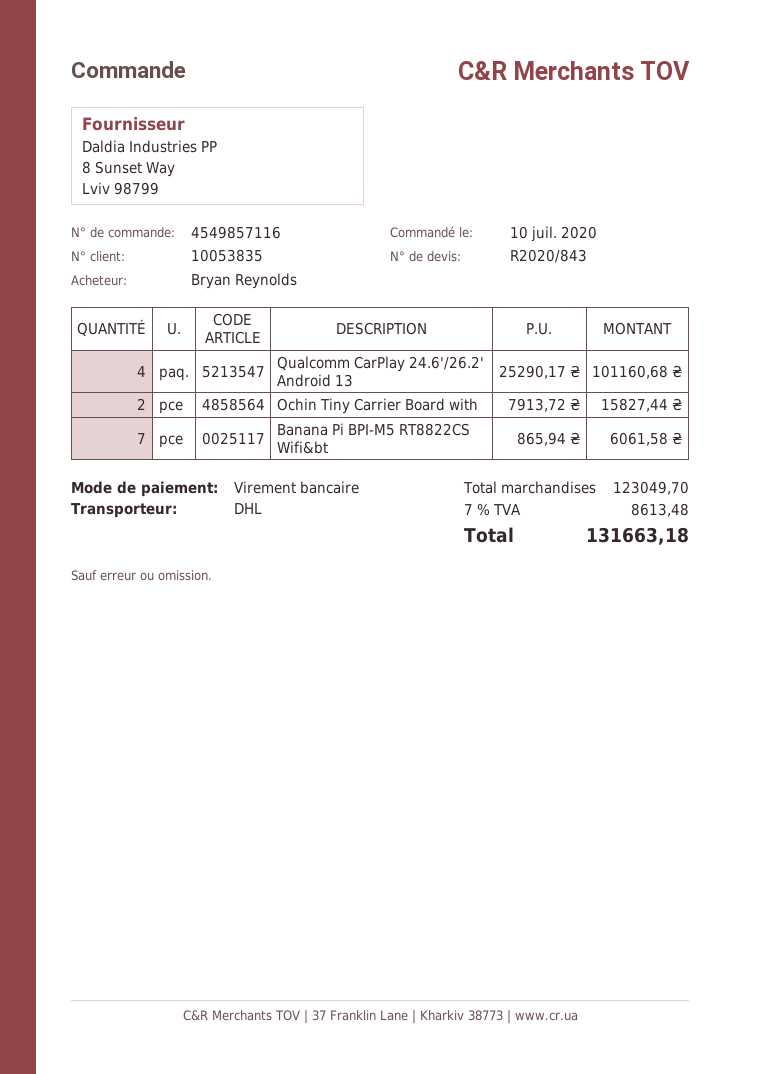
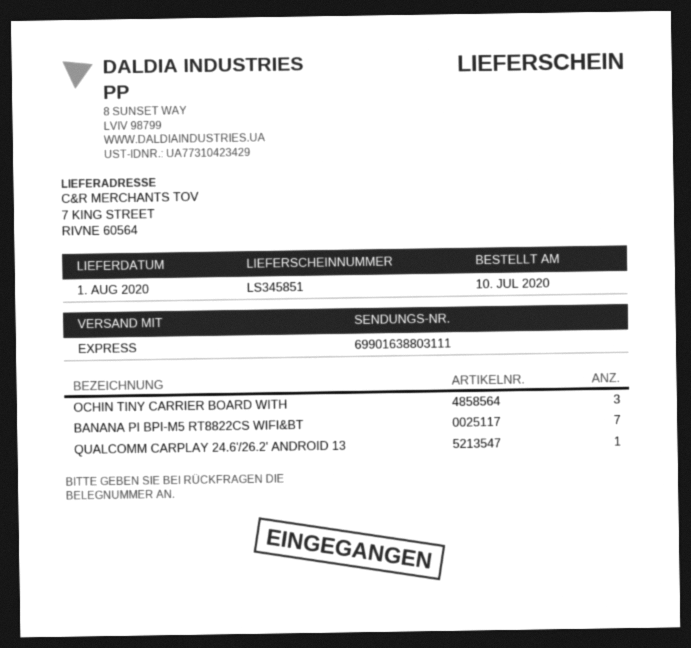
shipping method: DHL -> express
Qualcomm CarPlay 24.6'/26.2' Android 13: 4 -> 1
Ochin Tiny Carrier Board with: 2 -> 3

